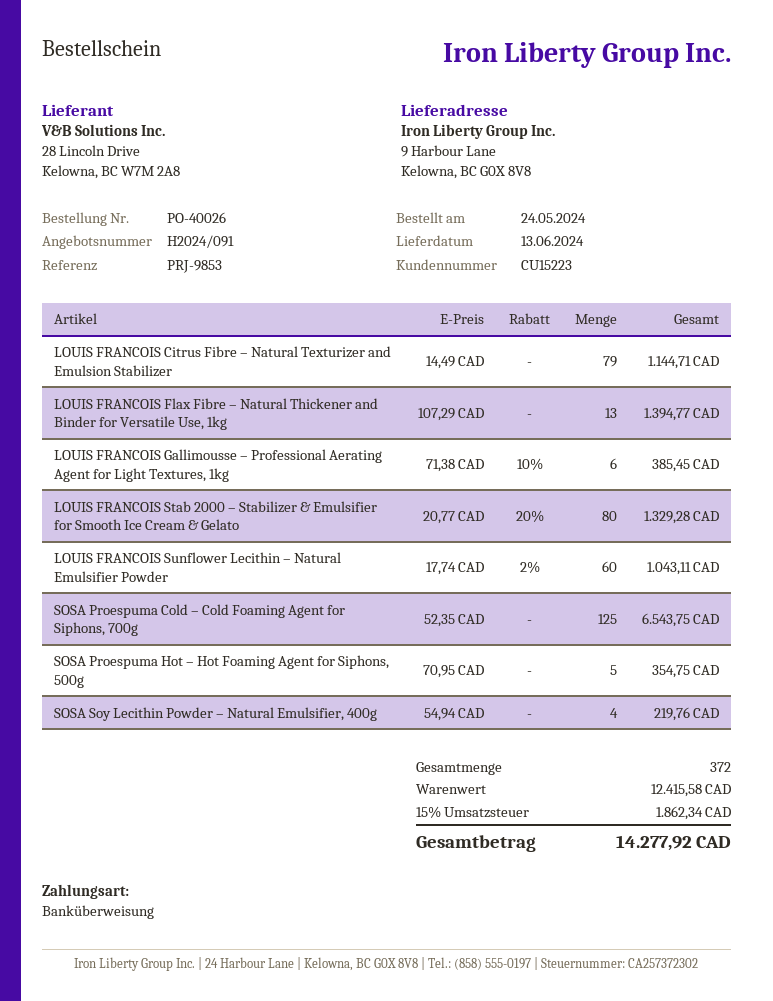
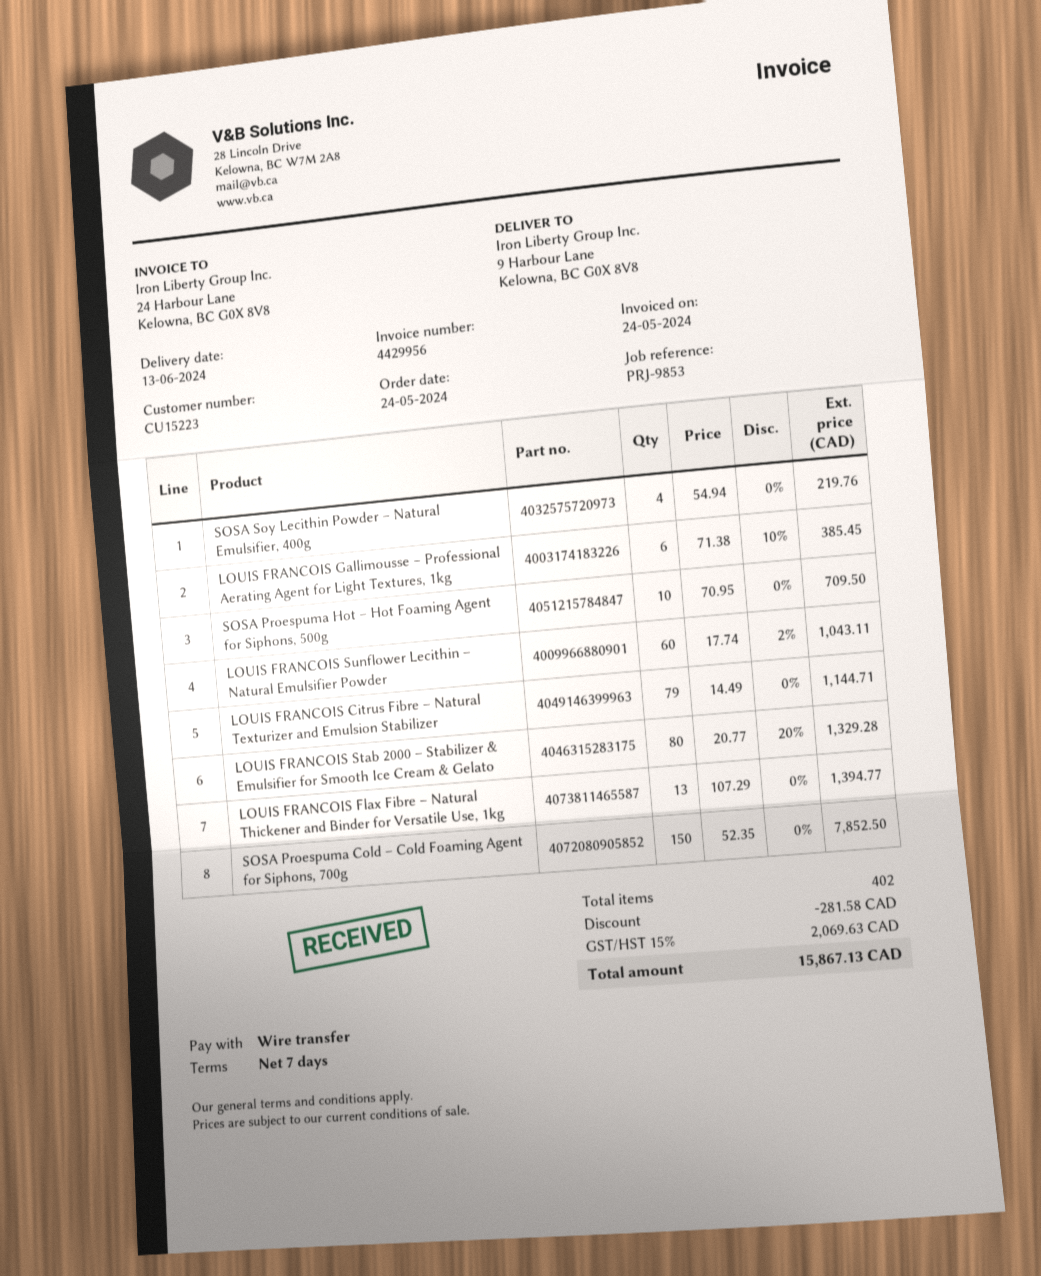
SOSA Proespuma Cold – Cold Foaming Agent for Siphons, 700g: 125 x 52.35 = 6543.75 -> 150 x 52.35 = 7852.50
SOSA Proespuma Hot – Hot Foaming Agent for Siphons, 500g: 5 x 70.95 = 354.75 -> 10 x 70.95 = 709.50
total quantity: 372 -> 402
discount: none -> 281.58
tax: 15% = 1862.34 -> 15% = 2069.63
total: 14277.92 -> 15867.13

